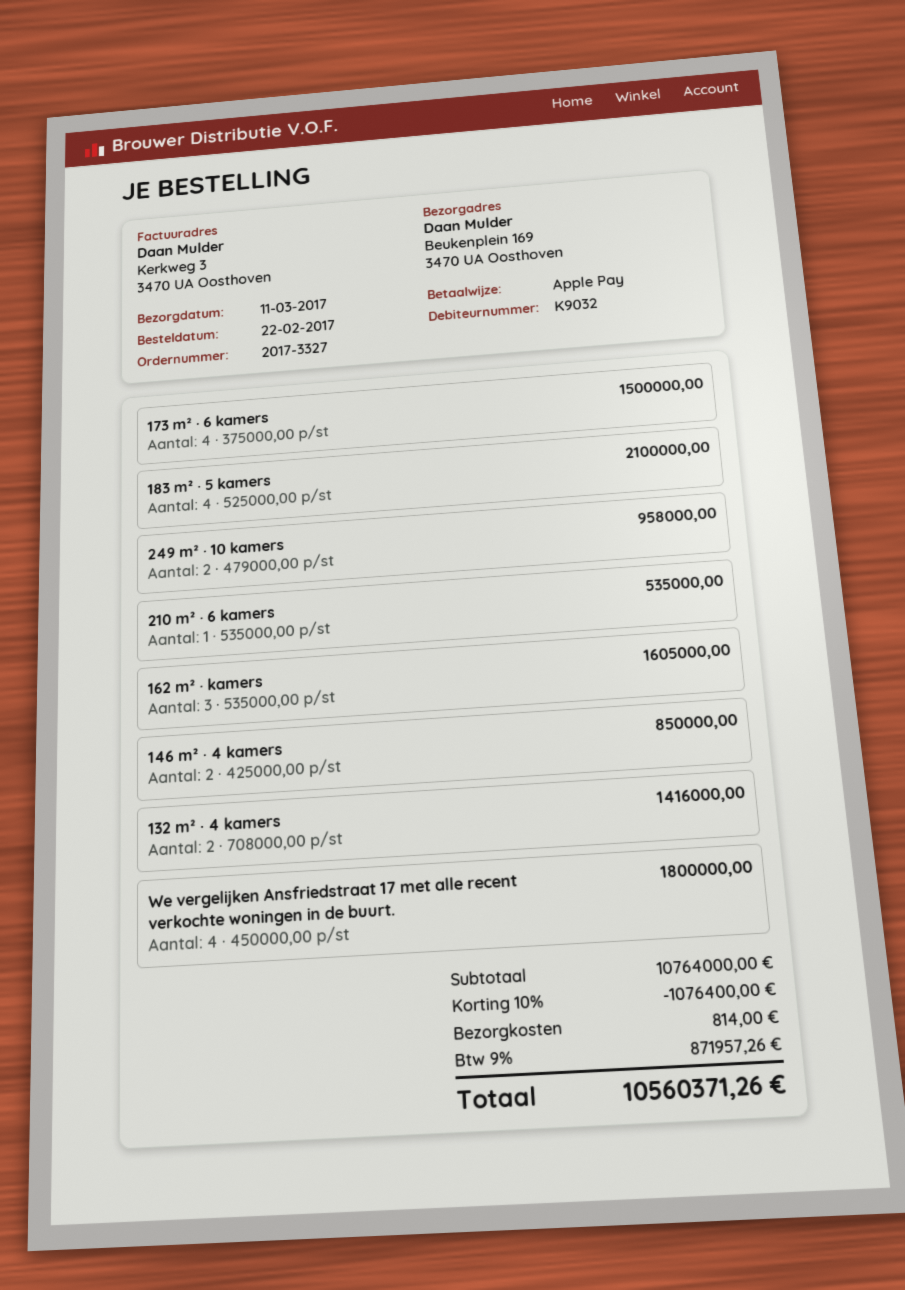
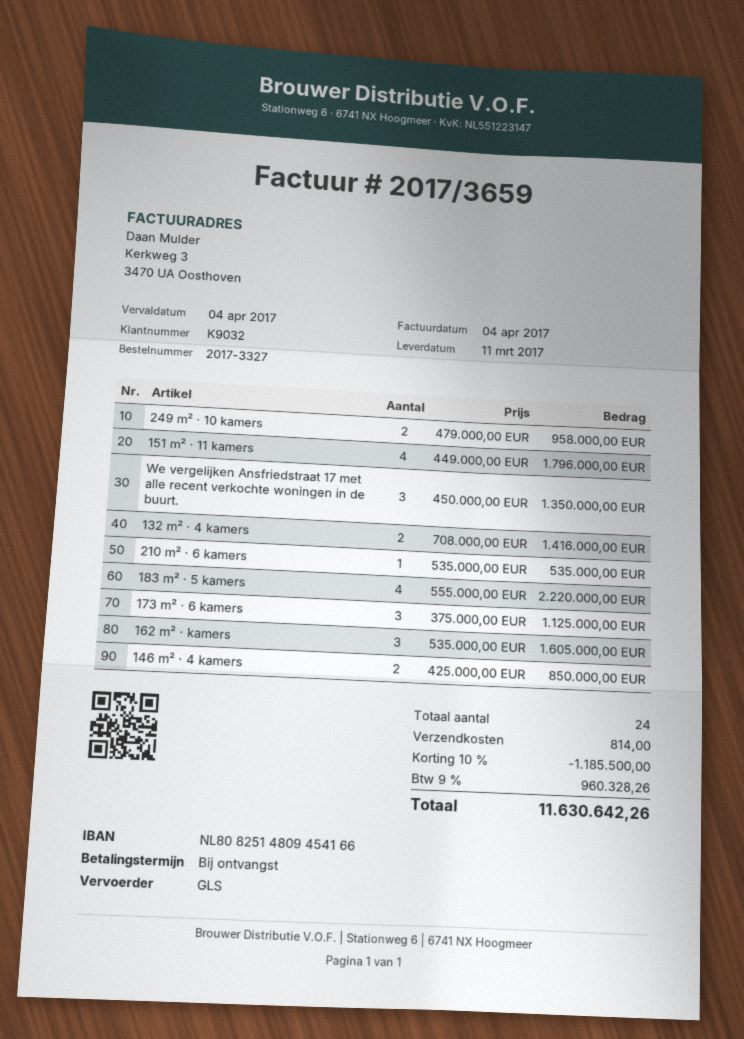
173 m² · 6 kamers: 4 x 375000.00 = 1500000.00 -> 3 x 375000.00 = 1125000.00
183 m² · 5 kamers: 4 x 525000.00 = 2100000.00 -> 4 x 555000.00 = 2220000.00
We vergelijken Ansfriedstraat 17 met alle recent verkochte woningen in de buurt.: 4 x 450000.00 = 1800000.00 -> 3 x 450000.00 = 1350000.00
151 m² · 11 kamers: none -> 4 x 449000.00 = 1796000.00
discount: 10% = 1076400.00 -> 10% = 1185500.00
tax: 9% = 871957.26 -> 9% = 960328.26
total: 10560371.26 -> 11630642.26

